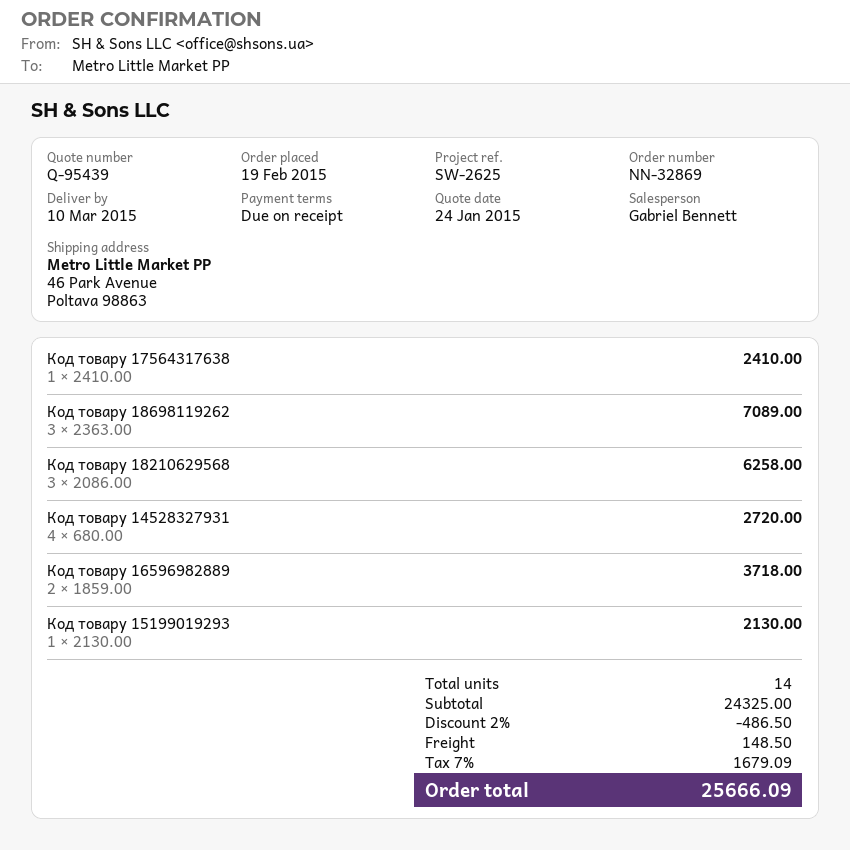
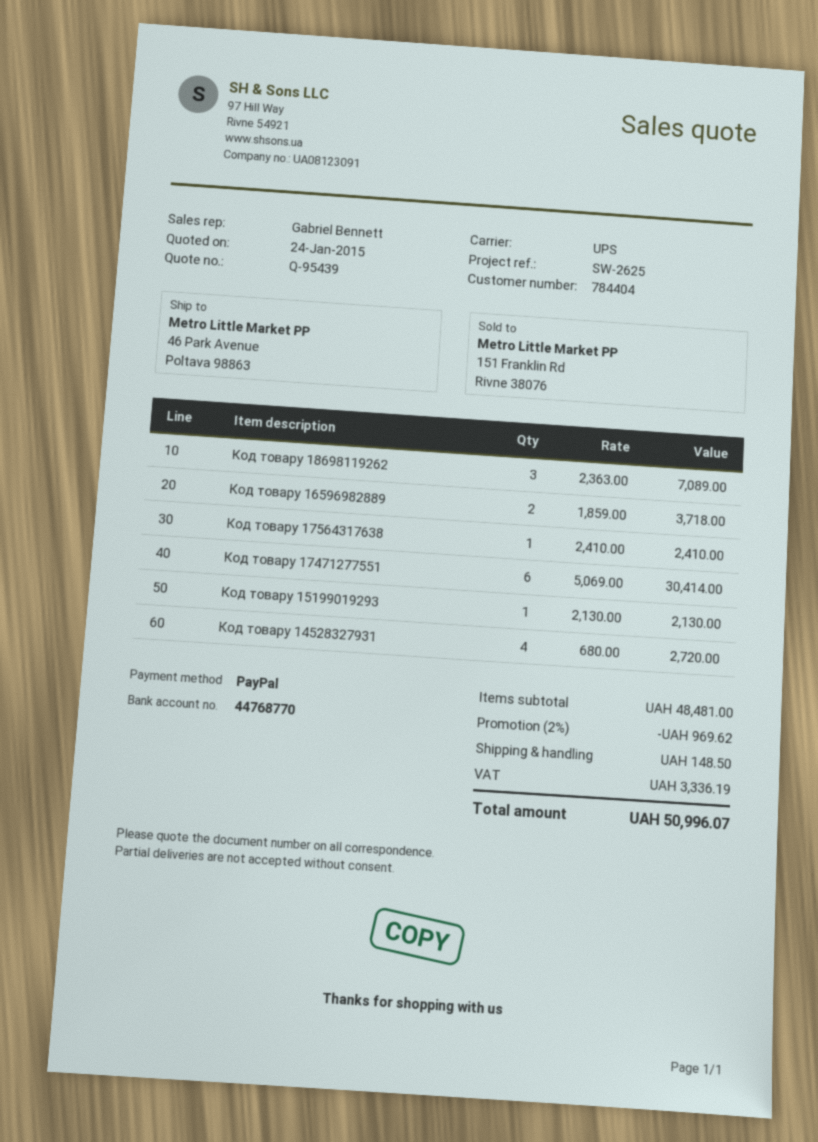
Код товару 18210629568: 3 x 2086.00 = 6258.00 -> none
Код товару 17471277551: none -> 6 x 5069.00 = 30414.00
subtotal: 24325.00 -> 48481.00
discount: 2% = 486.50 -> 2% = 969.62
tax: 1679.09 -> 3336.19
total: 25666.09 -> 50996.07

